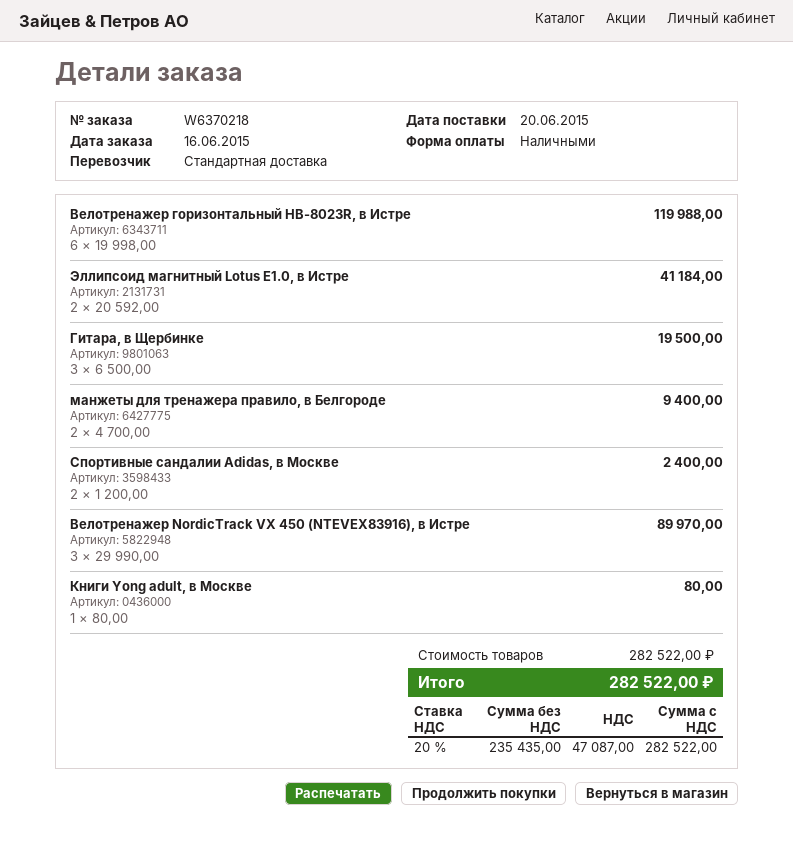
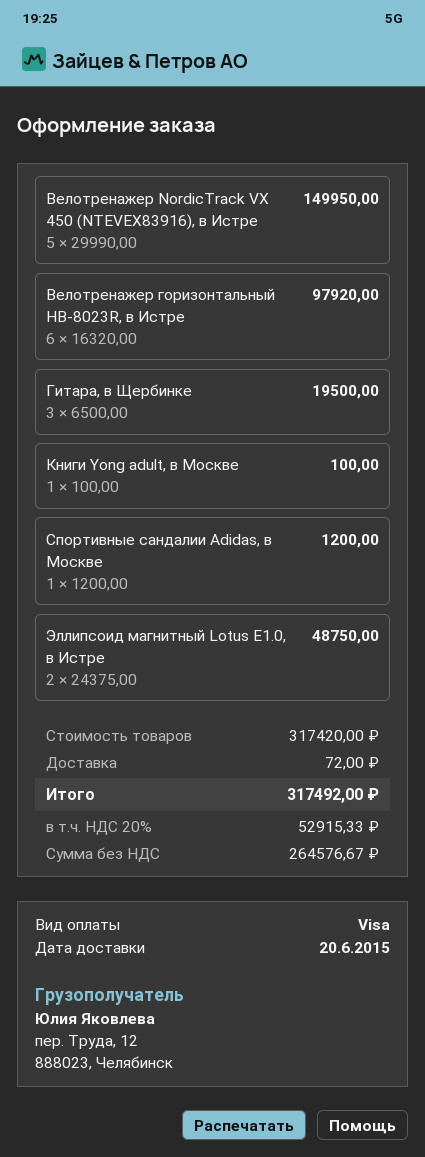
payment method: cash -> Visa
Велотренажер горизонтальный HB-8023R, в Истре: 6 x 19998.00 = 119988.00 -> 6 x 16320.00 = 97920.00
Эллипсоид магнитный Lotus E1.0, в Истре: 2 x 20592.00 = 41184.00 -> 2 x 24375.00 = 48750.00
манжеты для тренажера правило, в Белгороде: 2 x 4700.00 = 9400.00 -> none
Спортивные сандалии Adidas, в Москве: 2 x 1200.00 = 2400.00 -> 1 x 1200.00 = 1200.00
Велотренажер NordicTrack VX 450 (NTEVEX83916), в Истре: 3 x 29990.00 = 89970.00 -> 5 x 29990.00 = 149950.00
Книги Yong adult, в Москве: 1 x 80.00 = 80.00 -> 1 x 100.00 = 100.00
subtotal: 282522.00 -> 317420.00
shipping: none -> 72.00
net: 235435.00 -> 264576.67
tax: 20% = 47087.00 -> 20% = 52915.33
total: 282522.00 -> 317492.00

